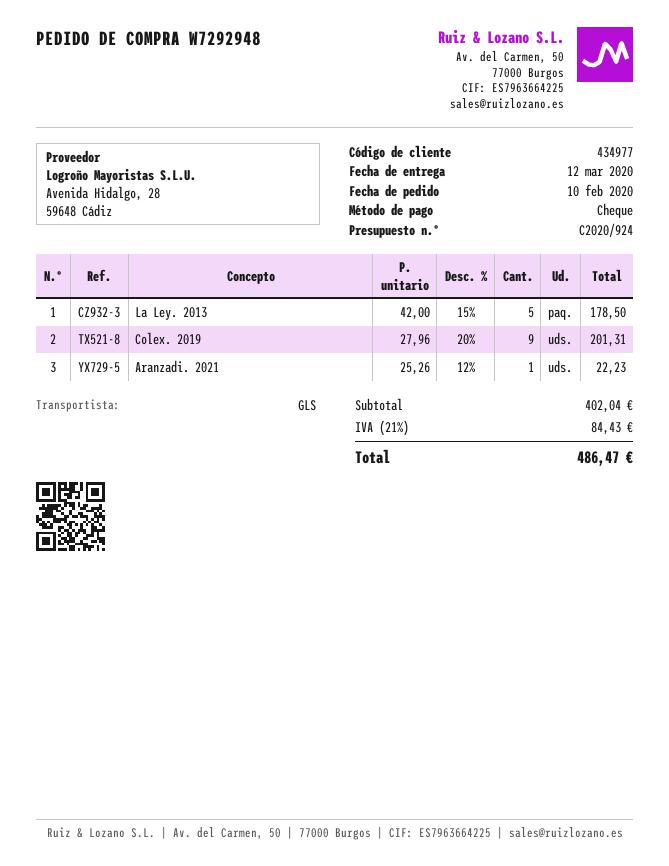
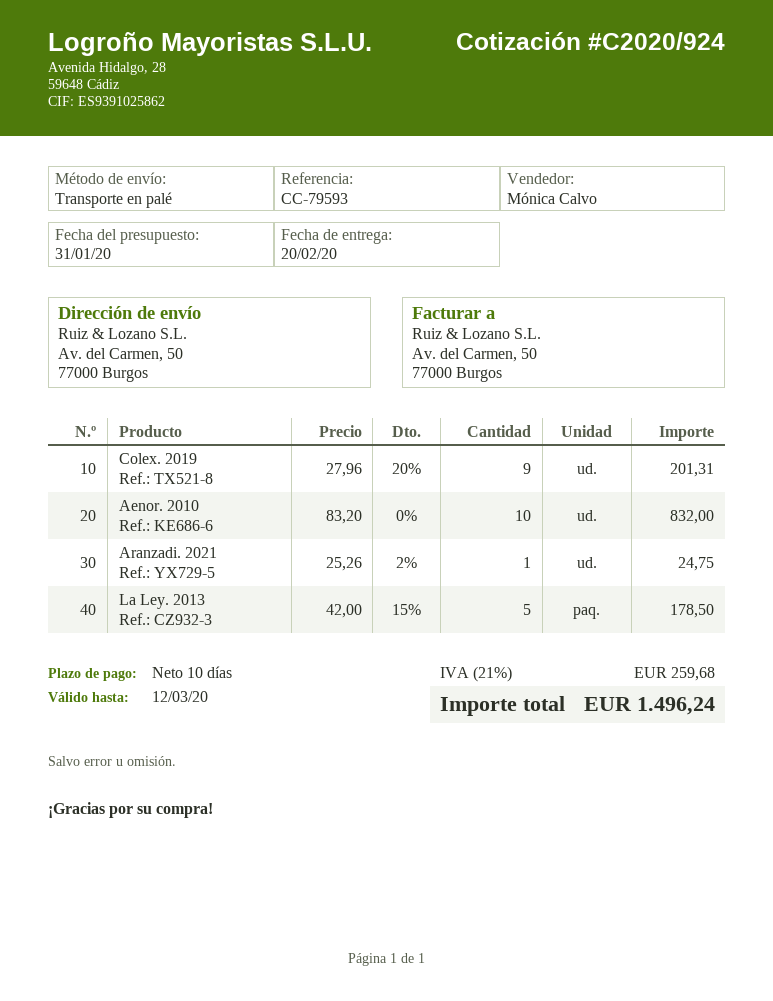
delivery date: 2020-03-12 -> 2020-02-20
shipping method: GLS -> pallet freight
Aranzadi. 2021: 1 x 25.26 - 12% = 22.23 -> 1 x 25.26 - 2% = 24.75
Aenor. 2010: none -> 10 x 83.20 = 832.00
tax: 21% = 84.43 -> 21% = 259.68
total: 486.47 -> 1496.24

